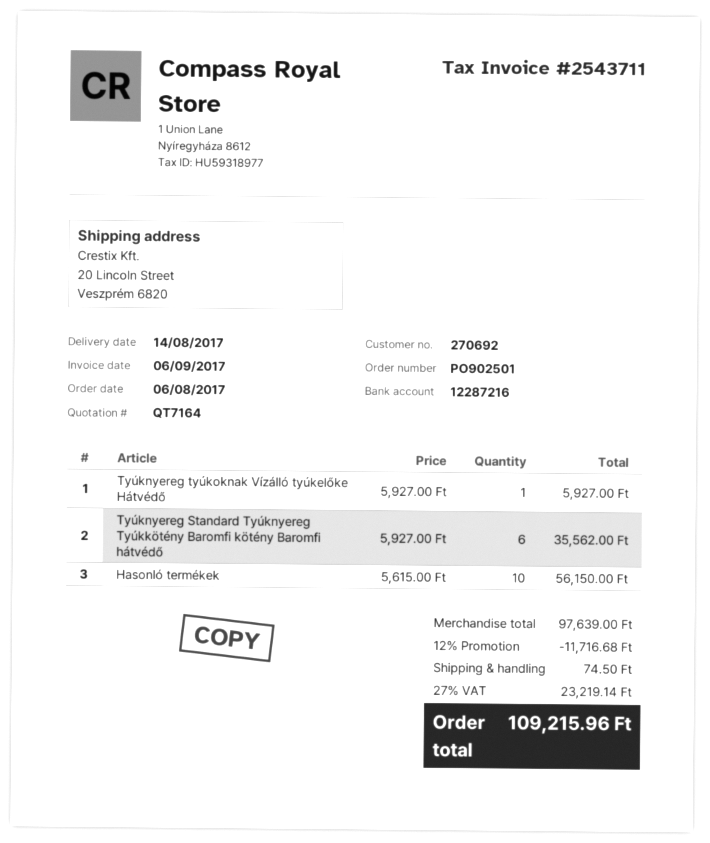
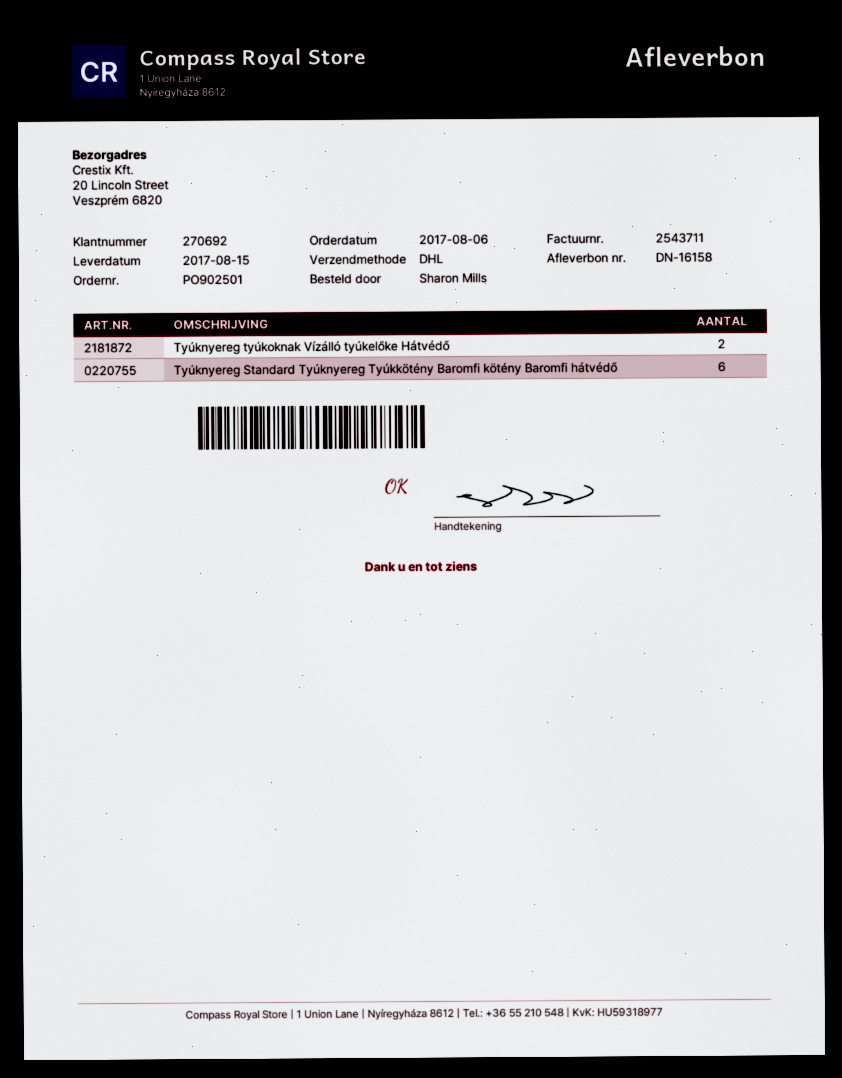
delivery date: 2017-08-14 -> 2017-08-15
Tyúknyereg tyúkoknak Vízálló tyúkelőke Hátvédő: 1 -> 2
Hasonló termékek: 10 -> none

